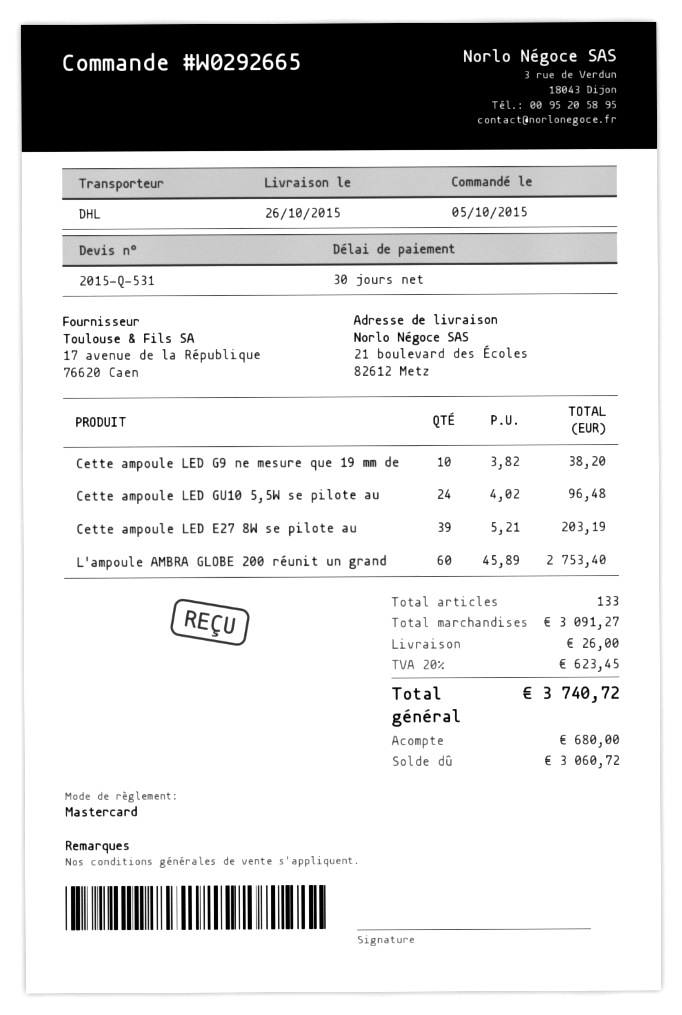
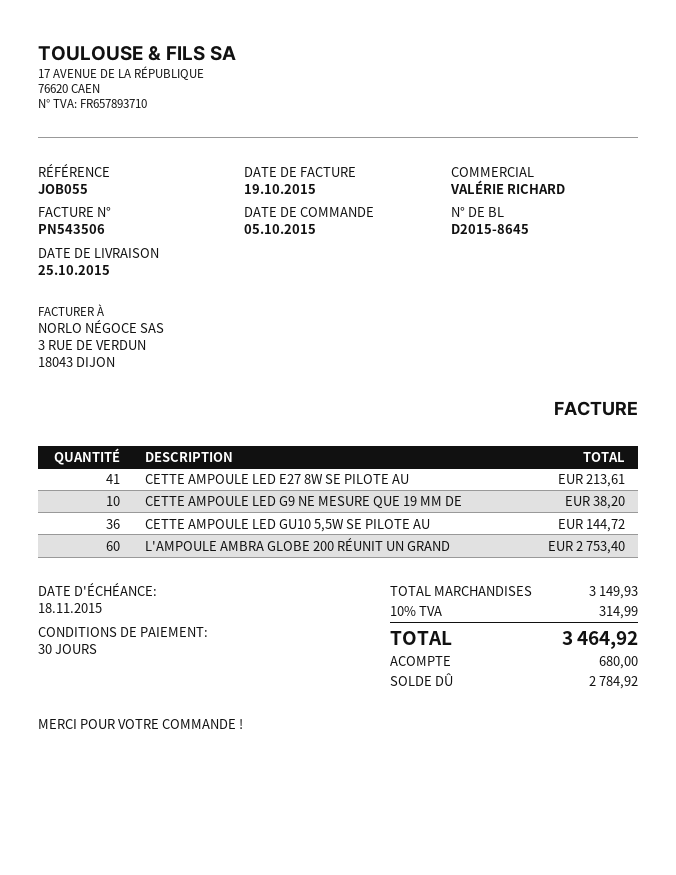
delivery date: 2015-10-26 -> 2015-10-25
Cette ampoule LED GU10 5,5W se pilote au: 24 for 96.48 -> 36 for 144.72
Cette ampoule LED E27 8W se pilote au: 39 for 203.19 -> 41 for 213.61
subtotal: 3091.27 -> 3149.93
shipping: 26.00 -> none
tax: 20% = 623.45 -> 10% = 314.99
total: 3740.72 -> 3464.92
balance: 3060.72 -> 2784.92

